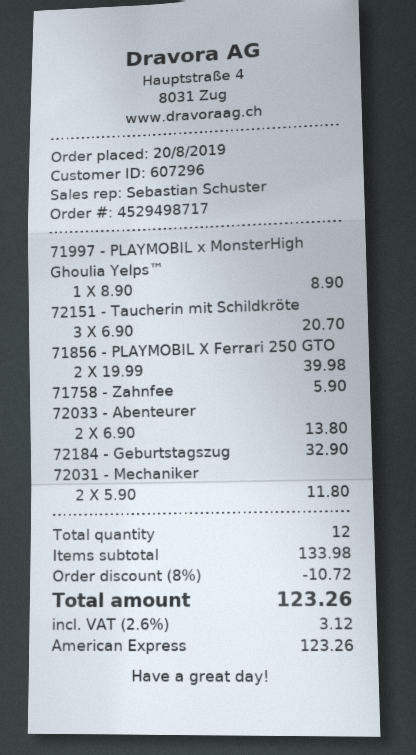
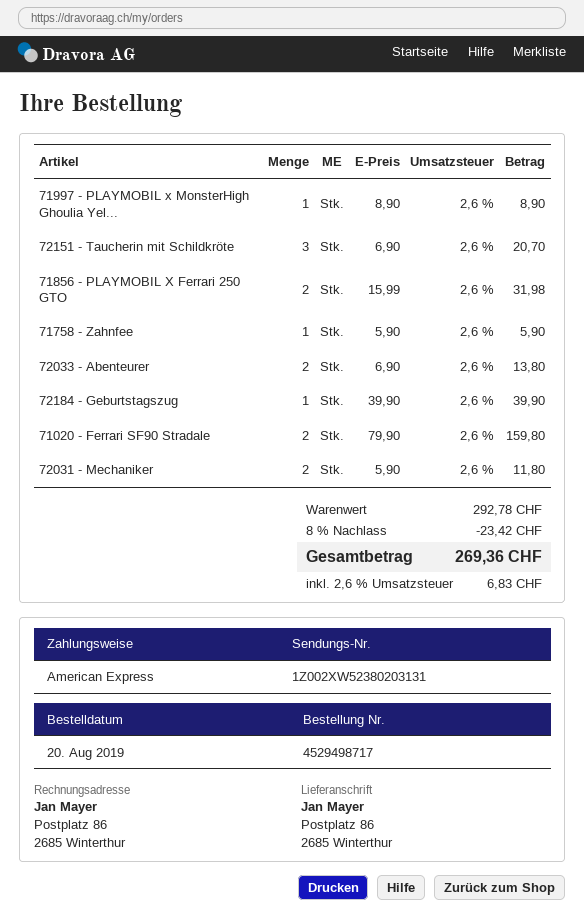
71856 - PLAYMOBIL X Ferrari 250 GTO: 2 x 19.99 = 39.98 -> 2 x 15.99 = 31.98
72184 - Geburtstagszug: 1 x 32.90 = 32.90 -> 1 x 39.90 = 39.90
71020 - Ferrari SF90 Stradale: none -> 2 x 79.90 = 159.80
subtotal: 133.98 -> 292.78
discount: 8% = 10.72 -> 8% = 23.42
tax: 2.6% = 3.12 -> 2.6% = 6.83
total: 123.26 -> 269.36

